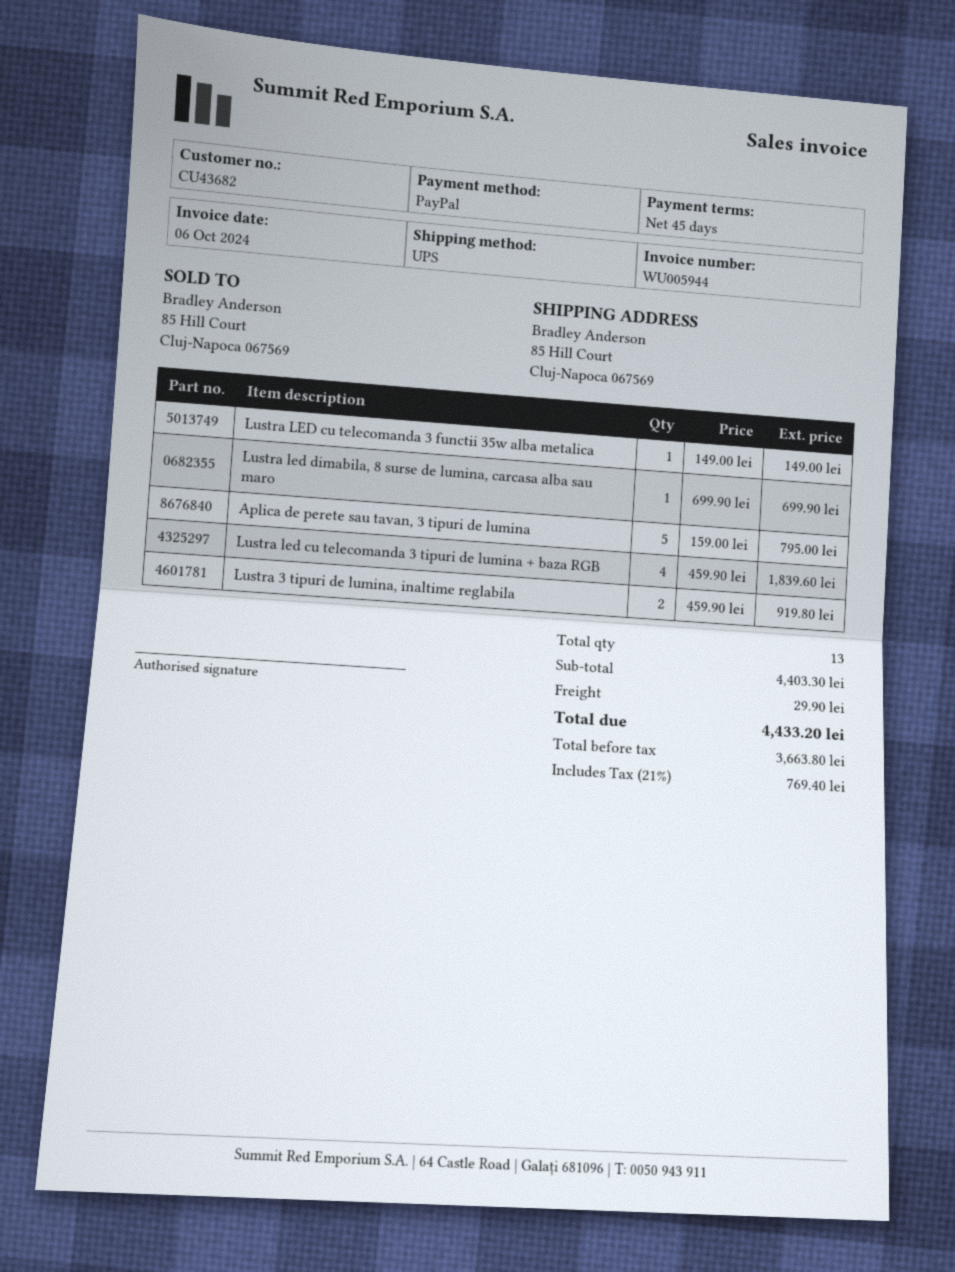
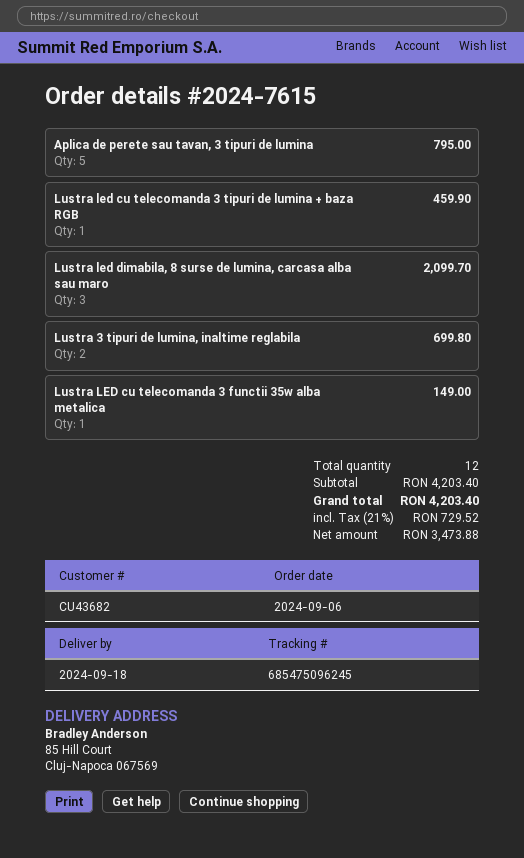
Lustra led dimabila, 8 surse de lumina, carcasa alba sau maro: 1 for 699.90 -> 3 for 2099.70
Lustra led cu telecomanda 3 tipuri de lumina + baza RGB: 4 for 1839.60 -> 1 for 459.90
Lustra 3 tipuri de lumina, inaltime reglabila: 2 for 919.80 -> 2 for 699.80
total quantity: 13 -> 12
subtotal: 4403.30 -> 4203.40
shipping: 29.90 -> none
net: 3663.80 -> 3473.88
tax: 21% = 769.40 -> 21% = 729.52
total: 4433.20 -> 4203.40

